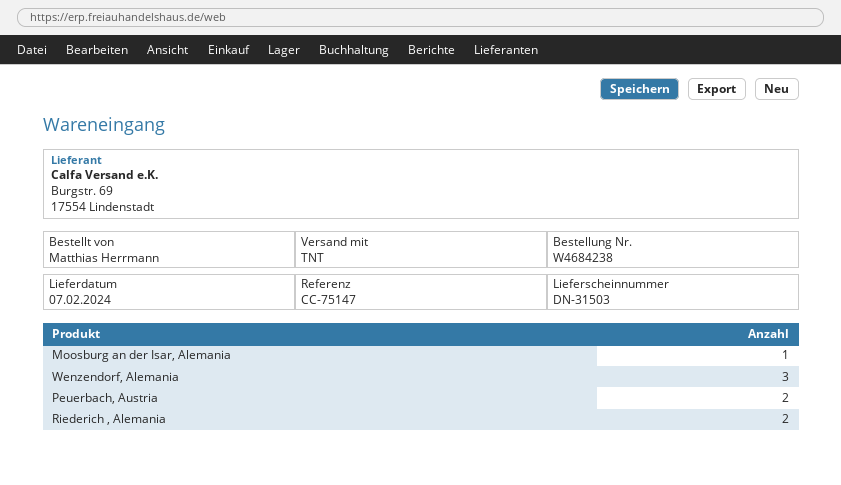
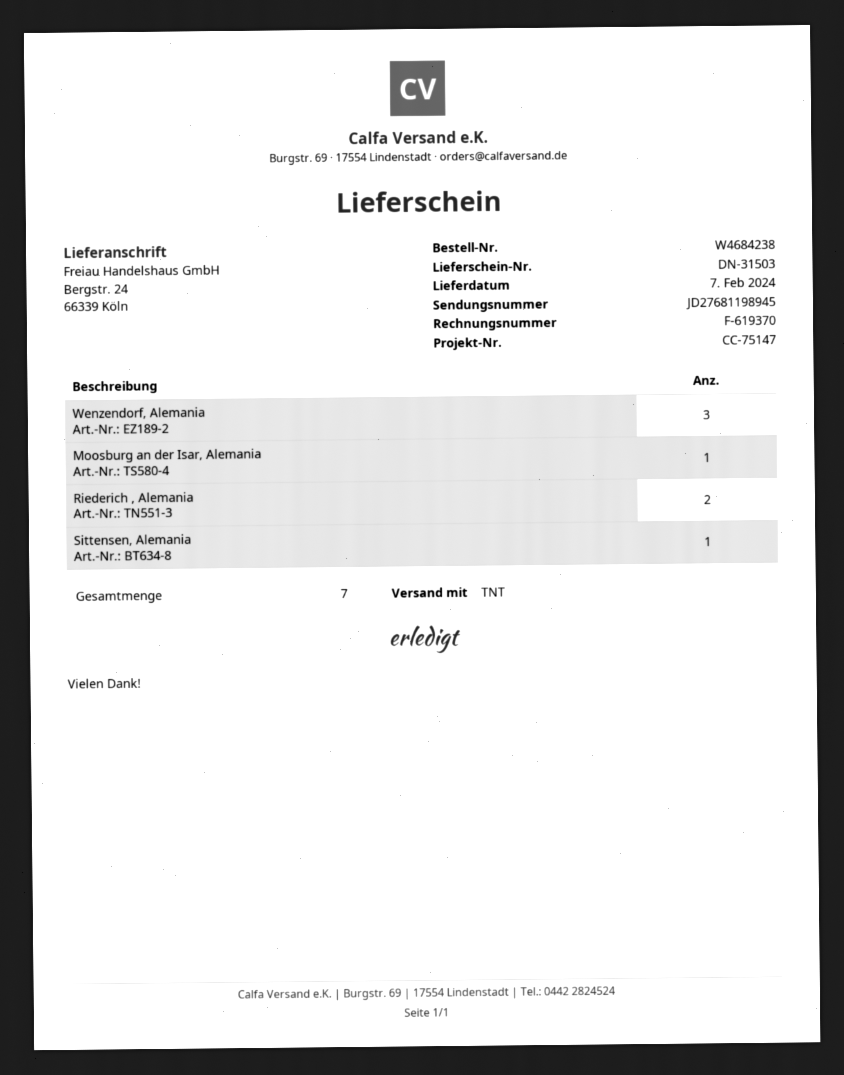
Peuerbach, Austria: 2 -> none
Sittensen, Alemania: none -> 1

